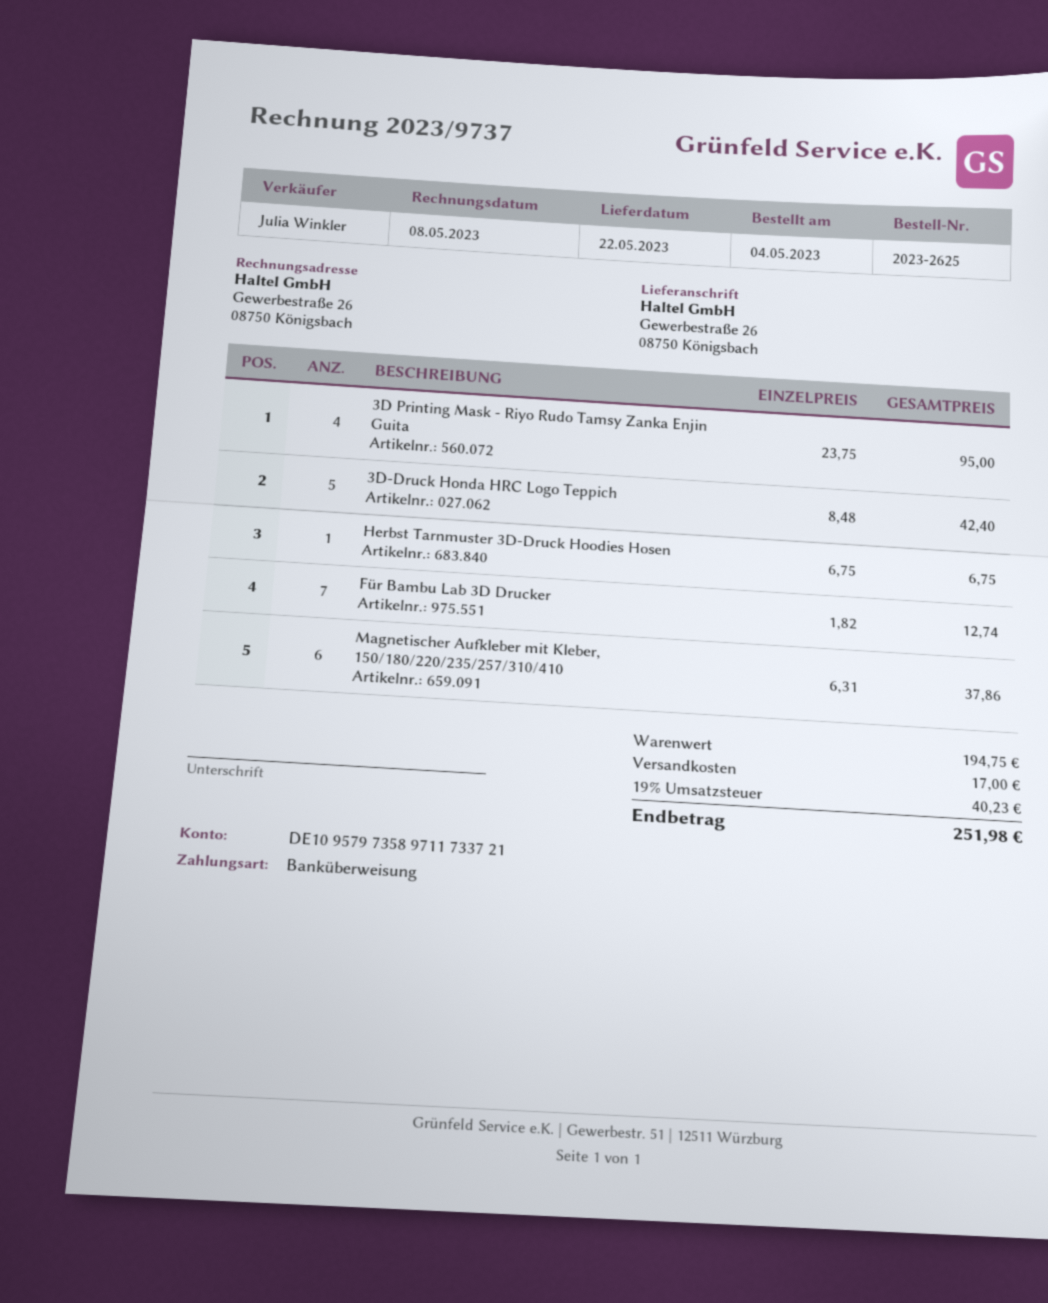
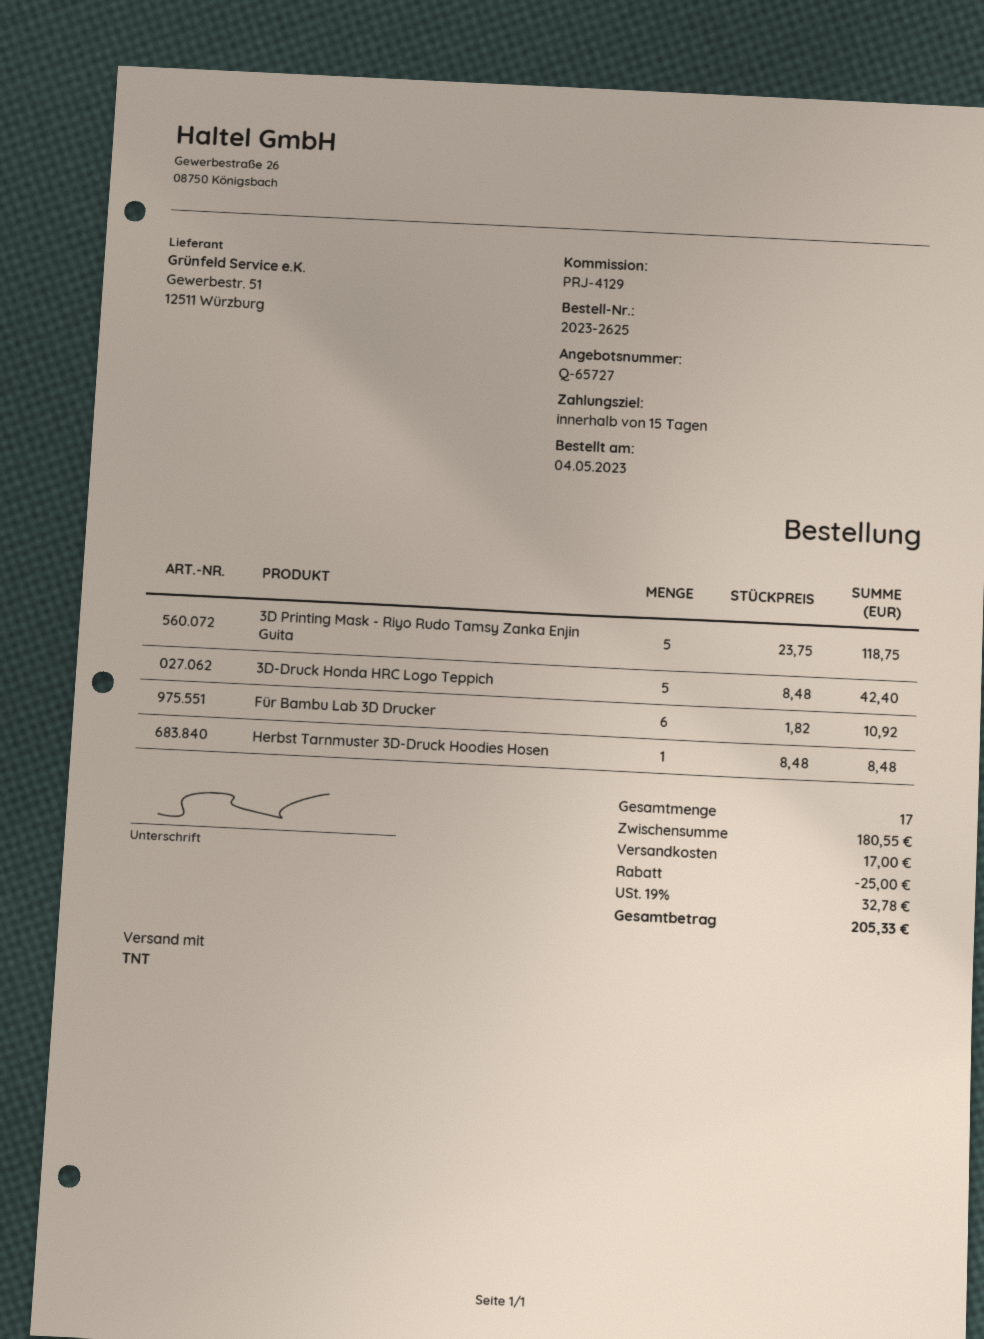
3D Printing Mask - Riyo Rudo Tamsy Zanka Enjin Guita: 4 x 23.75 = 95.00 -> 5 x 23.75 = 118.75
Herbst Tarnmuster 3D-Druck Hoodies Hosen: 1 x 6.75 = 6.75 -> 1 x 8.48 = 8.48
Für Bambu Lab 3D Drucker: 7 x 1.82 = 12.74 -> 6 x 1.82 = 10.92
Magnetischer Aufkleber mit Kleber, 150/180/220/235/257/310/410: 6 x 6.31 = 37.86 -> none
subtotal: 194.75 -> 180.55
discount: none -> 25.00
tax: 19% = 40.23 -> 19% = 32.78
total: 251.98 -> 205.33

